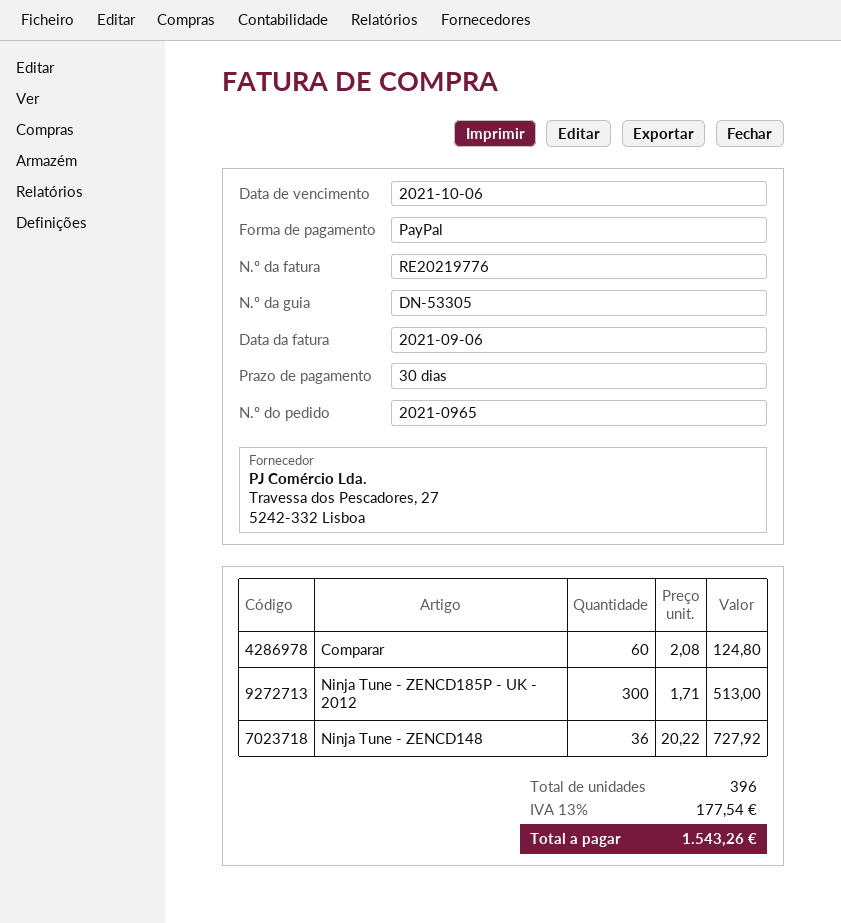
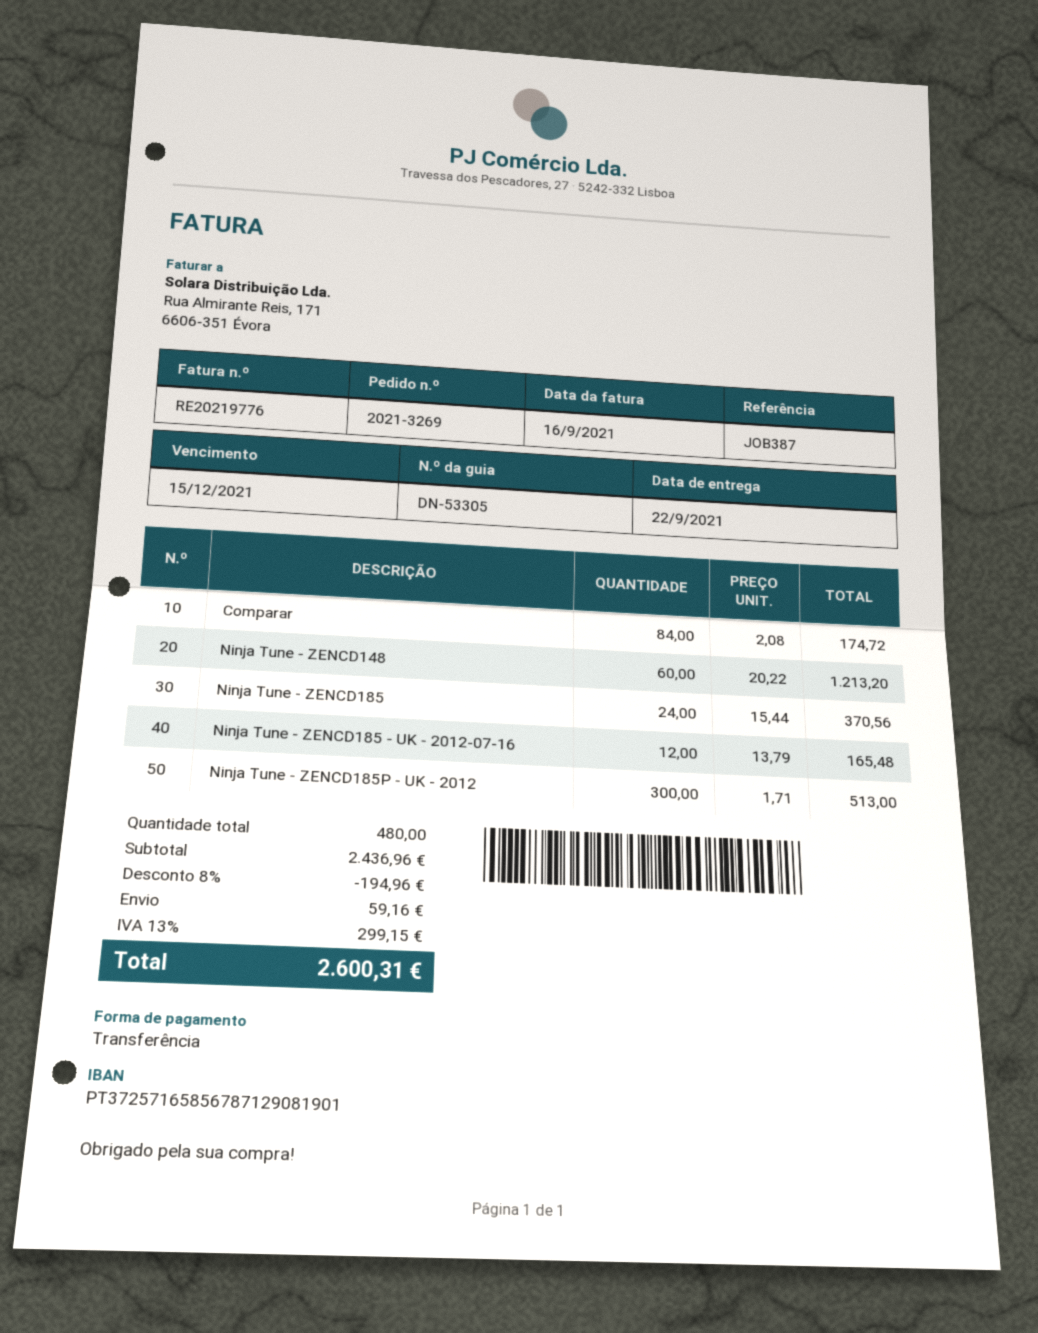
order number: 2021-0965 -> 2021-3269
invoice date: 2021-09-06 -> 2021-09-16
due date: 2021-10-06 -> 2021-12-15
payment method: PayPal -> bank transfer
Comparar: 60 x 2.08 = 124.80 -> 84 x 2.08 = 174.72
Ninja Tune - ZENCD148: 36 x 20.22 = 727.92 -> 60 x 20.22 = 1213.20
Ninja Tune - ZENCD185: none -> 24 x 15.44 = 370.56
Ninja Tune - ZENCD185 - UK - 2012-07-16: none -> 12 x 13.79 = 165.48
total quantity: 396 -> 480
discount: none -> 8% = 194.96
shipping: none -> 59.16
tax: 13% = 177.54 -> 13% = 299.15
total: 1543.26 -> 2600.31

